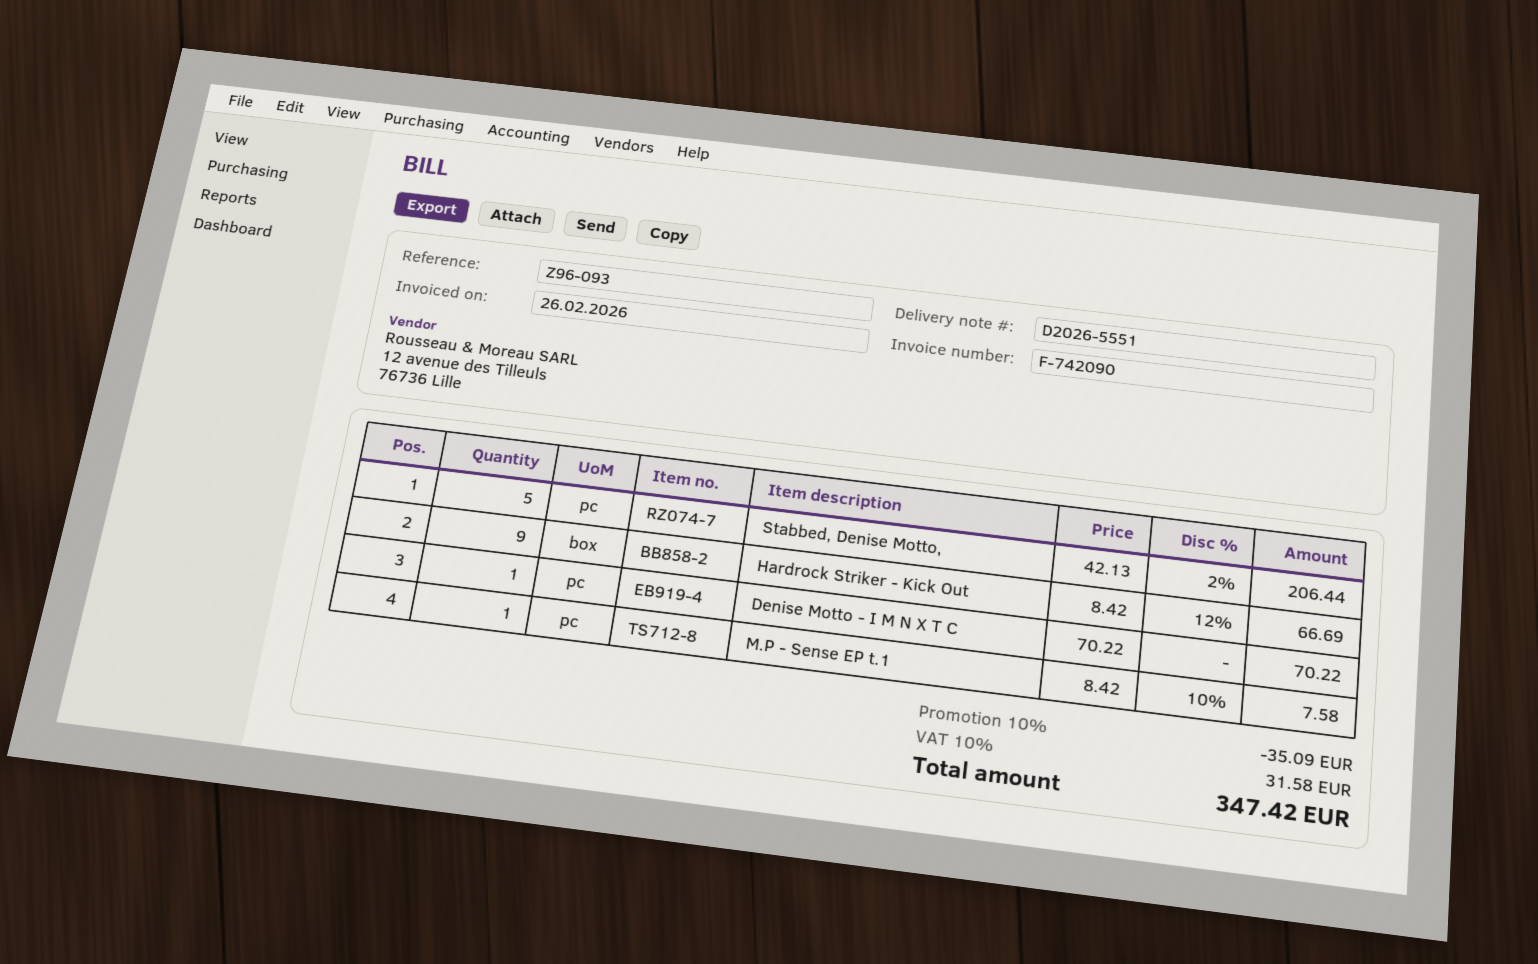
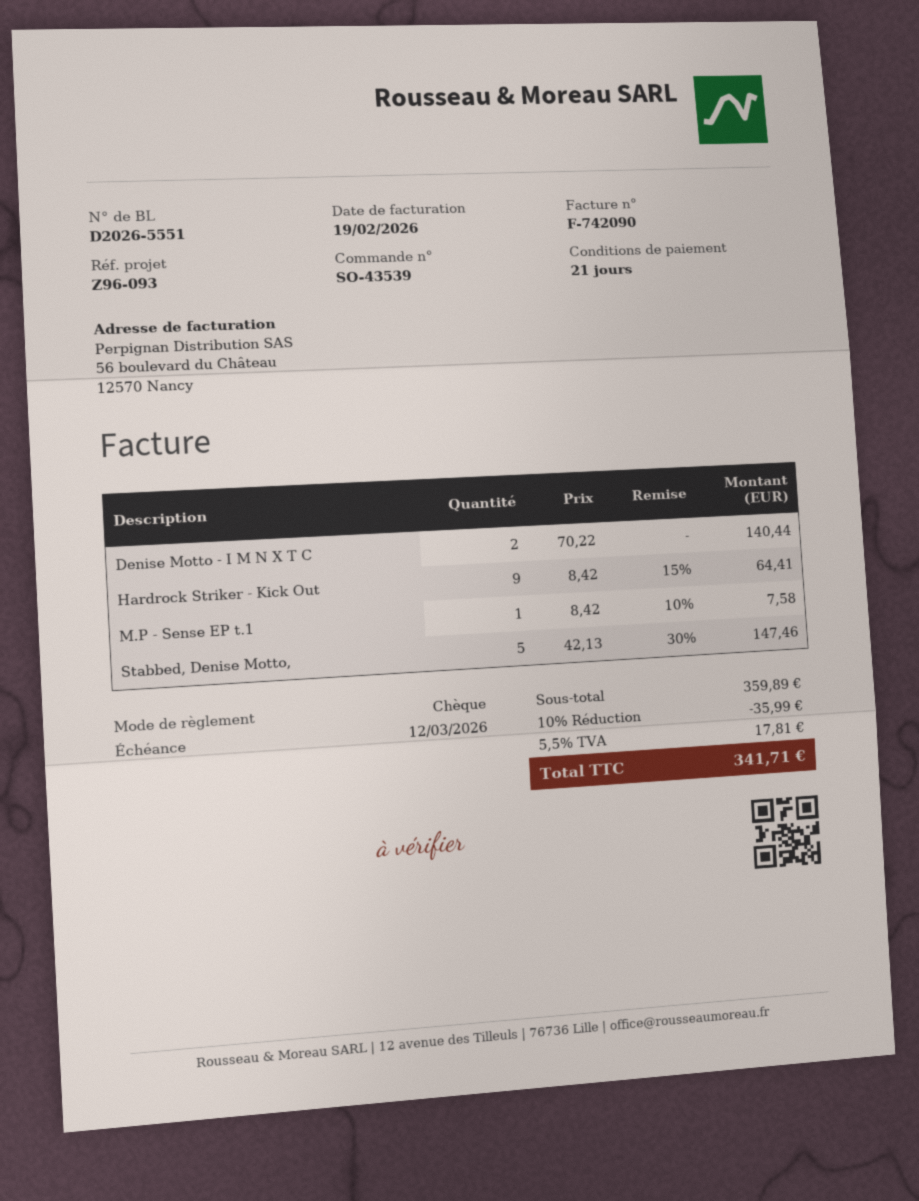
invoice date: 2026-02-26 -> 2026-02-19
Stabbed, Denise Motto,: 5 x 42.13 - 2% = 206.44 -> 5 x 42.13 - 30% = 147.46
Hardrock Striker - Kick Out: 9 x 8.42 - 12% = 66.69 -> 9 x 8.42 - 15% = 64.41
Denise Motto - I M N X T C: 1 x 70.22 = 70.22 -> 2 x 70.22 = 140.44
discount: 10% = 35.09 -> 10% = 35.99
tax: 10% = 31.58 -> 5.5% = 17.81
total: 347.42 -> 341.71

